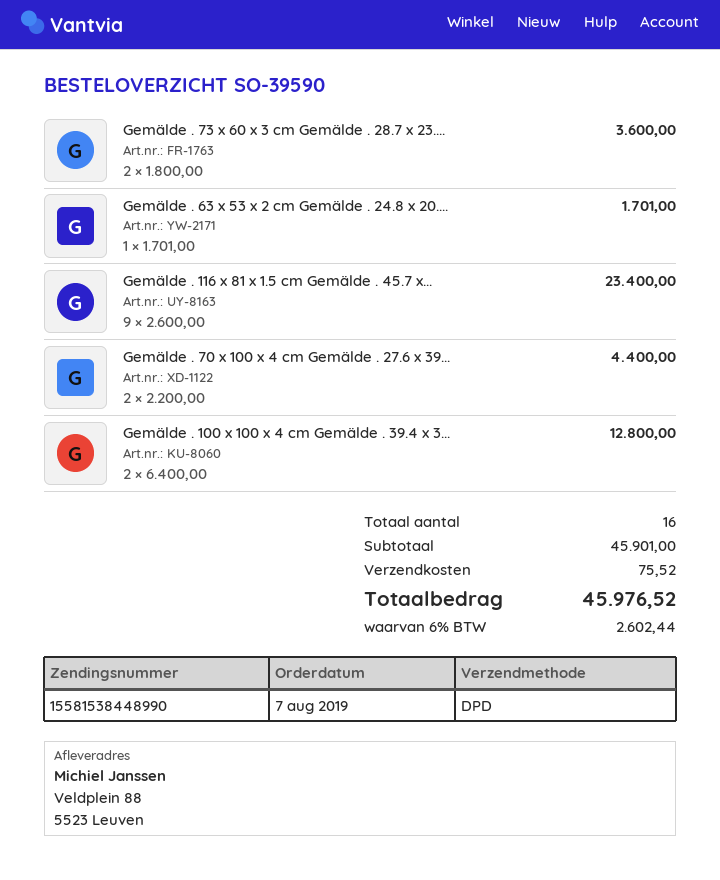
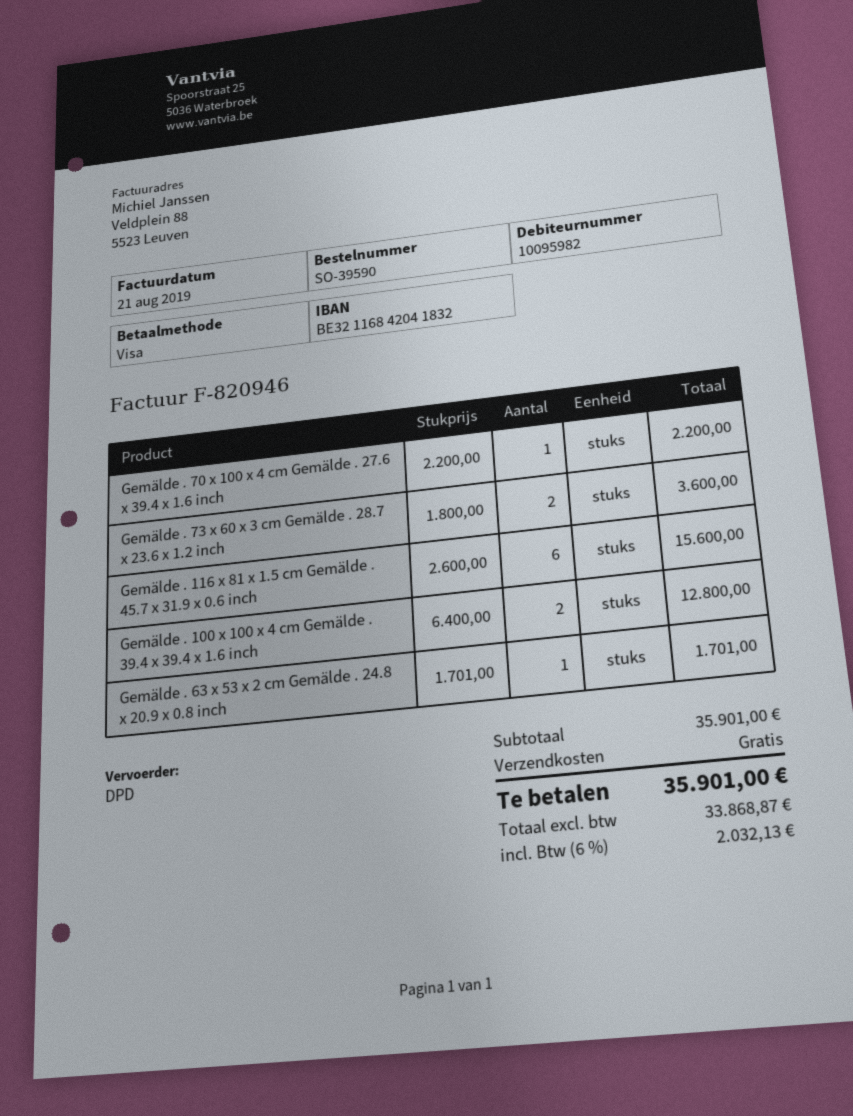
Gemälde . 116 x 81 x 1.5 cm Gemälde . 45.7 x...: 9 x 2600.00 = 23400.00 -> 6 x 2600.00 = 15600.00
Gemälde . 70 x 100 x 4 cm Gemälde . 27.6 x 39...: 2 x 2200.00 = 4400.00 -> 1 x 2200.00 = 2200.00
subtotal: 45901.00 -> 35901.00
shipping: 75.52 -> 0.00
tax: 6% = 2602.44 -> 6% = 2032.13
total: 45976.52 -> 35901.00

